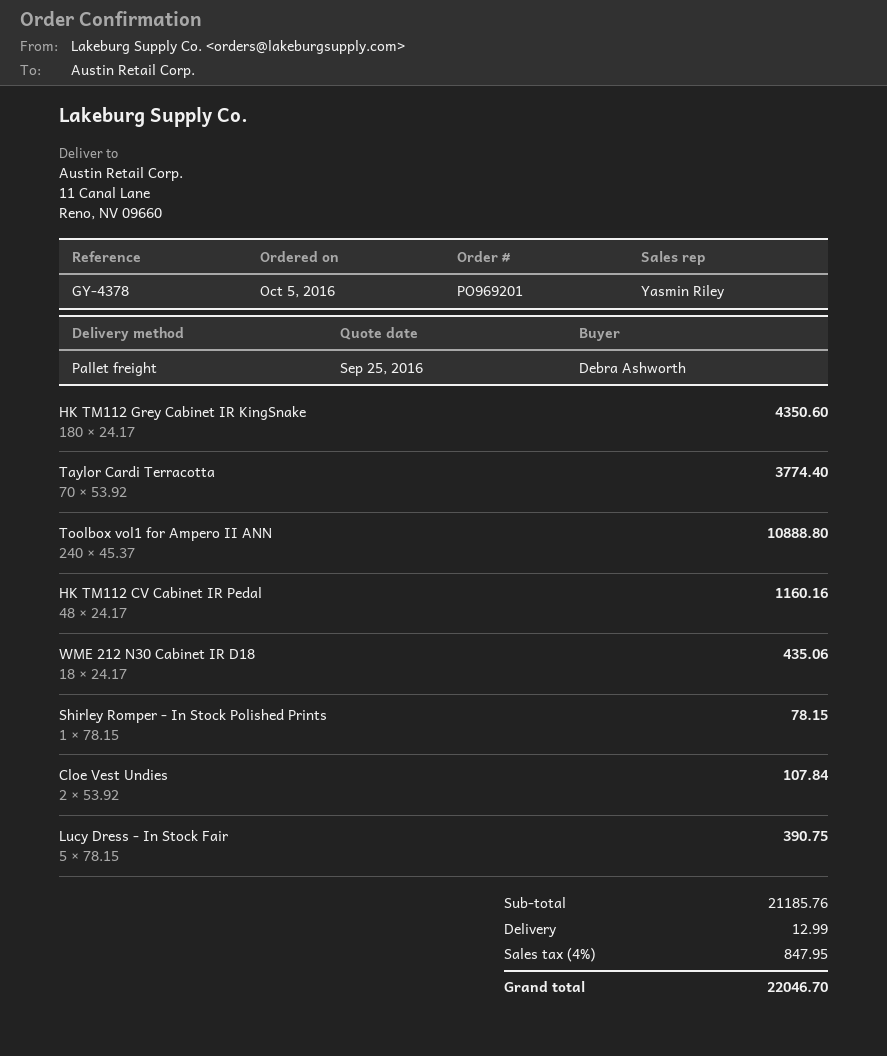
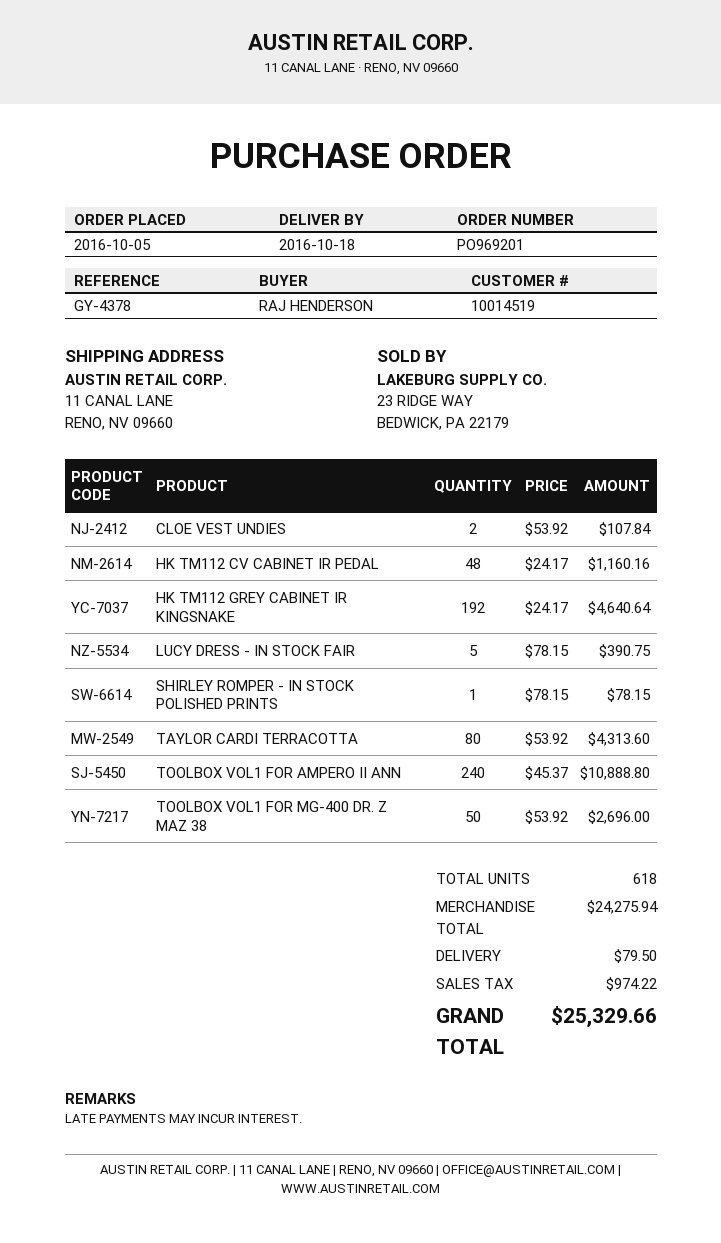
ordered by: Debra Ashworth -> RAJ HENDERSON
HK TM112 Grey Cabinet IR KingSnake: 180 x 24.17 = 4350.60 -> 192 x 24.17 = 4640.64
Taylor Cardi Terracotta: 70 x 53.92 = 3774.40 -> 80 x 53.92 = 4313.60
WME 212 N30 Cabinet IR D18: 18 x 24.17 = 435.06 -> none
TOOLBOX VOL1 FOR MG-400 DR. Z MAZ 38: none -> 50 x 53.92 = 2696.00
subtotal: 21185.76 -> 24275.94
shipping: 12.99 -> 79.50
tax: 847.95 -> 974.22
total: 22046.70 -> 25329.66

